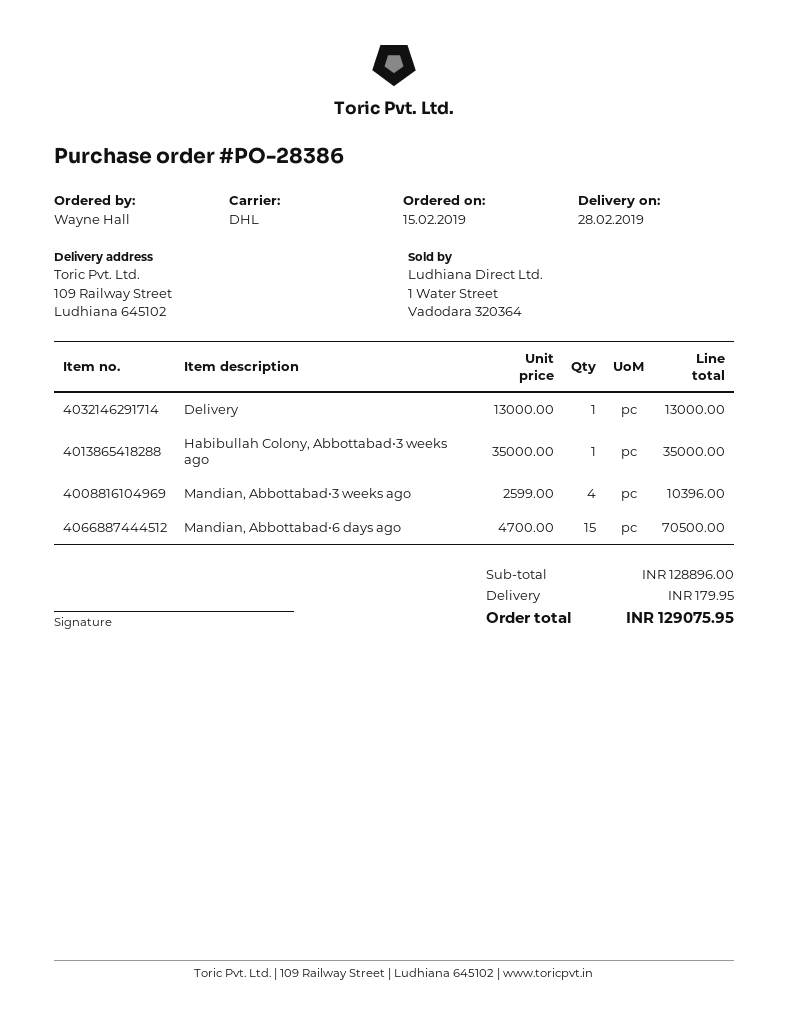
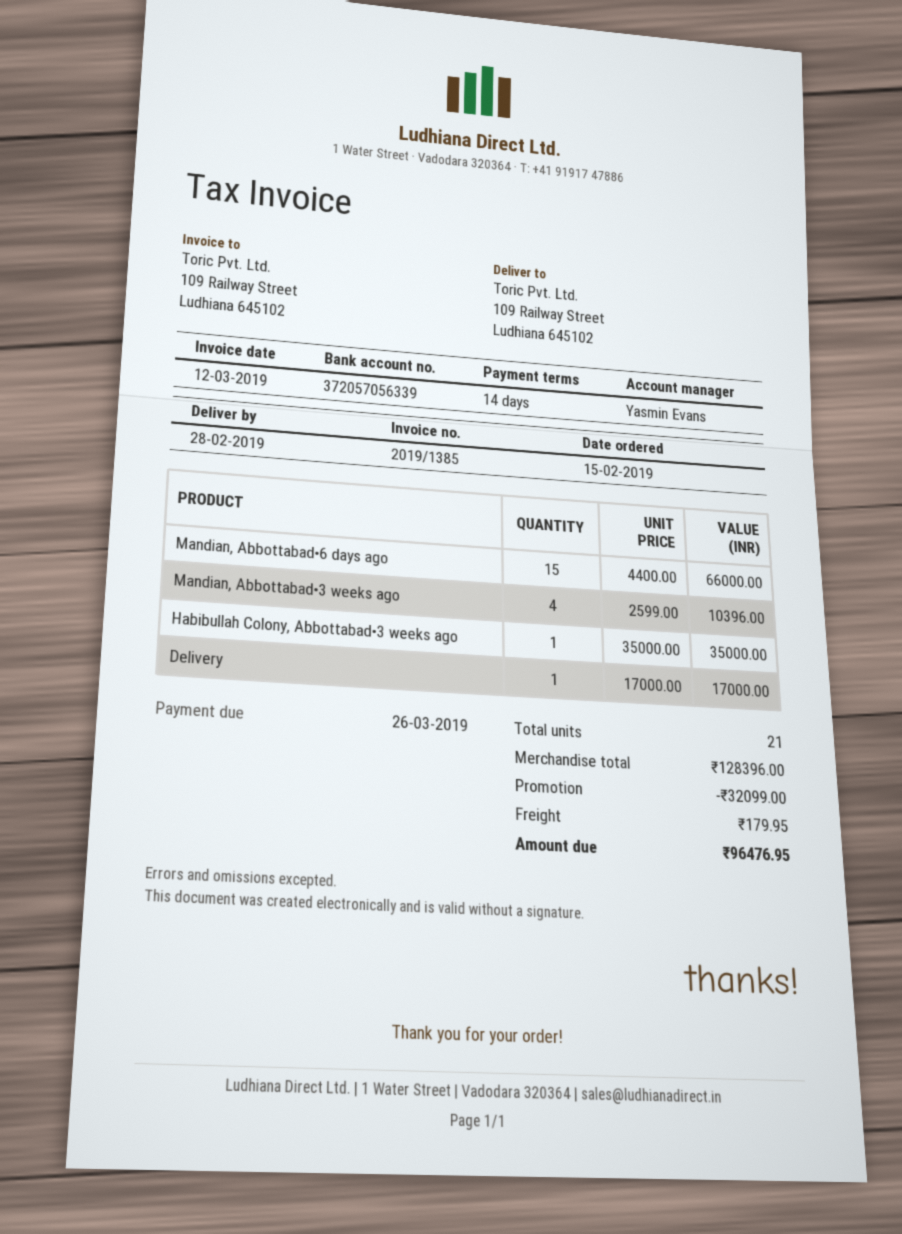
Delivery: 1 x 13000.00 = 13000.00 -> 1 x 17000.00 = 17000.00
Mandian, Abbottabad•6 days ago: 15 x 4700.00 = 70500.00 -> 15 x 4400.00 = 66000.00
subtotal: 128896.00 -> 128396.00
discount: none -> 32099.00
total: 129075.95 -> 96476.95

